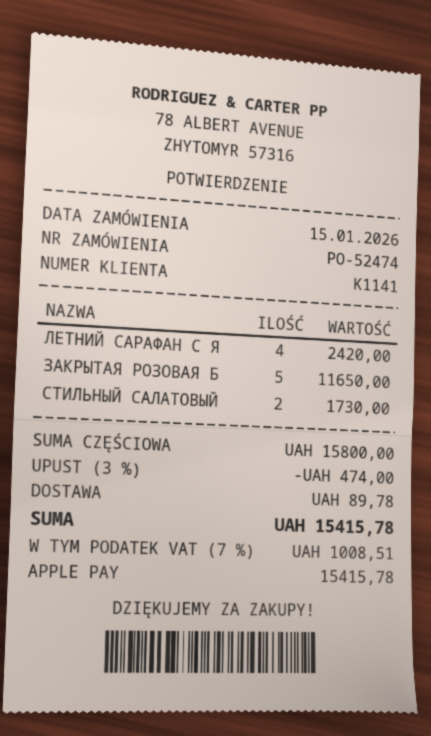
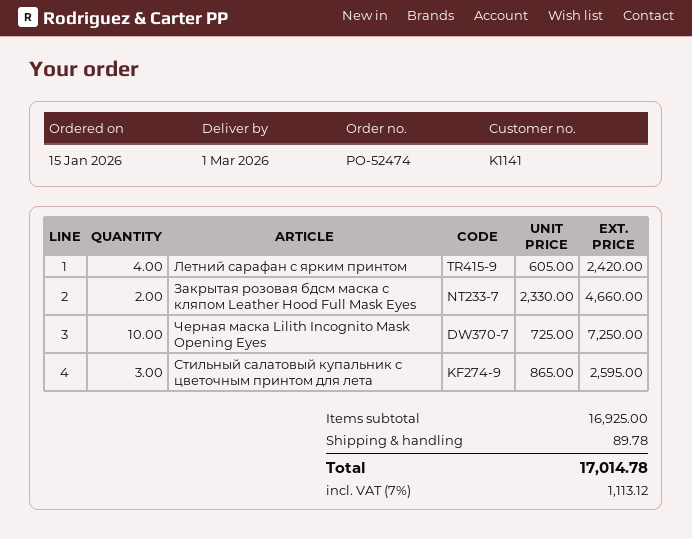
ЗАКРЫТАЯ РОЗОВАЯ Б: 5 for 11650.00 -> 2 for 4660.00
СТИЛЬНЫЙ САЛАТОВЫЙ: 2 for 1730.00 -> 3 for 2595.00
Черная маска Lilith Incognito Mask Opening Eyes: none -> 10 for 7250.00
subtotal: 15800.00 -> 16925.00
discount: 3% = 474.00 -> none
tax: 7% = 1008.51 -> 7% = 1113.12
total: 15415.78 -> 17014.78

